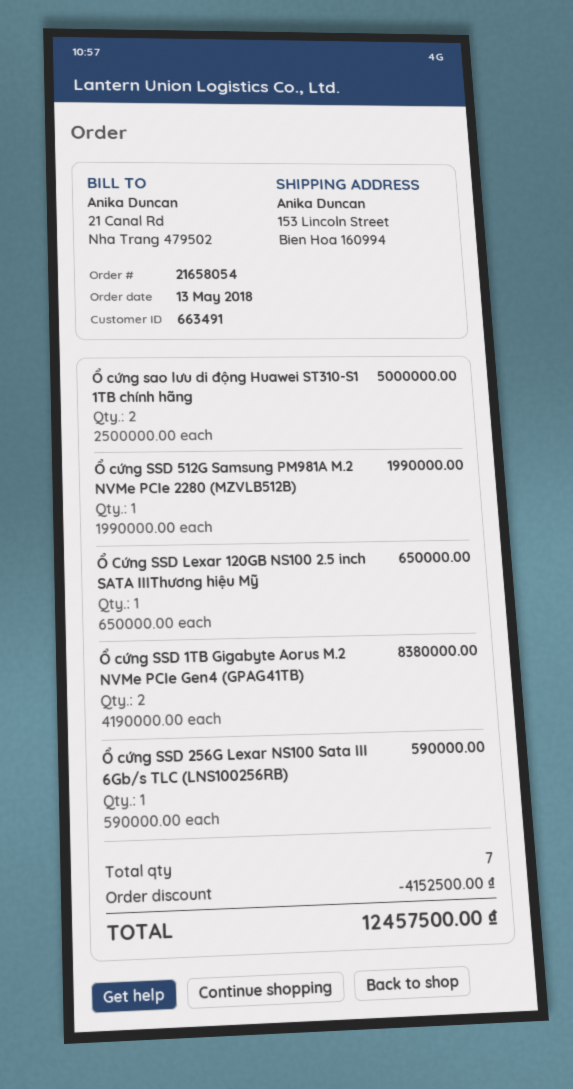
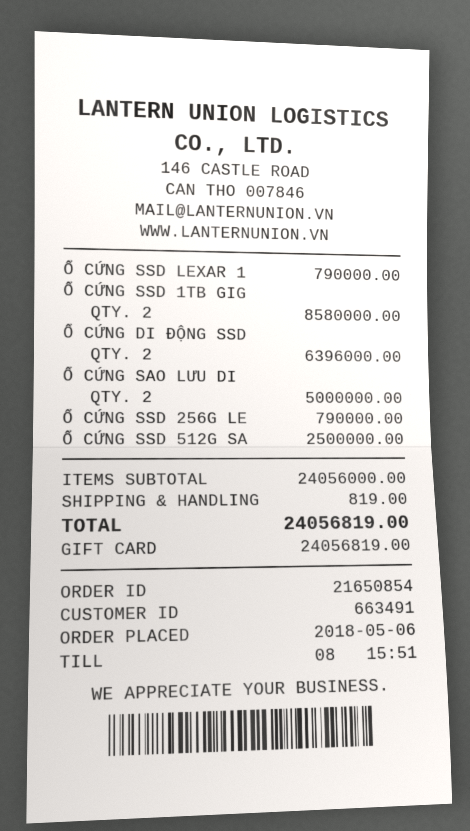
order number: 21658054 -> 21650854
order date: 2018-05-13 -> 2018-05-06
Ổ cứng SSD 512G Samsung PM981A M.2 NVMe PCIe 2280 (MZVLB512B): 1 for 1990000.00 -> 1 for 2500000.00
Ổ Cứng SSD Lexar 120GB NS100 2.5 inch SATA IIIThương hiệu Mỹ: 1 for 650000.00 -> 1 for 790000.00
Ổ cứng SSD 1TB Gigabyte Aorus M.2 NVMe PCIe Gen4 (GPAG41TB): 2 for 8380000.00 -> 2 for 8580000.00
Ổ cứng SSD 256G Lexar NS100 Sata III 6Gb/s TLC (LNS100256RB): 1 for 590000.00 -> 1 for 790000.00
Ổ CỨNG DI ĐỘNG SSD: none -> 2 for 6396000.00
discount: 4152500.00 -> none
shipping: none -> 819.00
total: 12457500.00 -> 24056819.00

